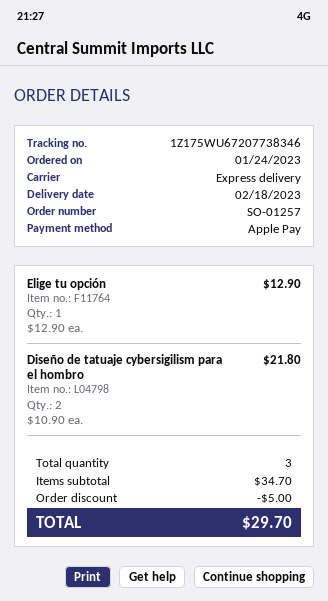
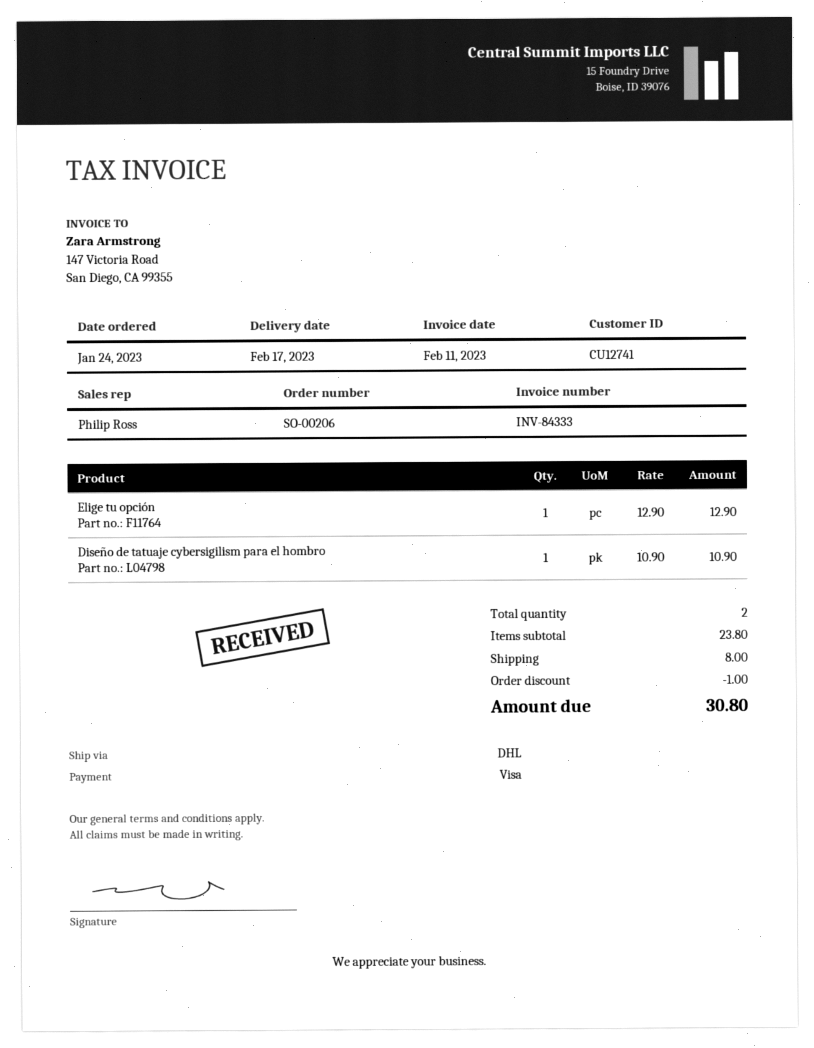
order number: SO-01257 -> SO-00206
delivery date: 2023-02-18 -> 2023-02-17
payment method: Apple Pay -> Visa
shipping method: express -> DHL
Diseño de tatuaje cybersigilism para el hombro: 2 x 10.90 = 21.80 -> 1 x 10.90 = 10.90
total quantity: 3 -> 2
subtotal: 34.70 -> 23.80
discount: 5.00 -> 1.00
shipping: none -> 8.00
total: 29.70 -> 30.80

